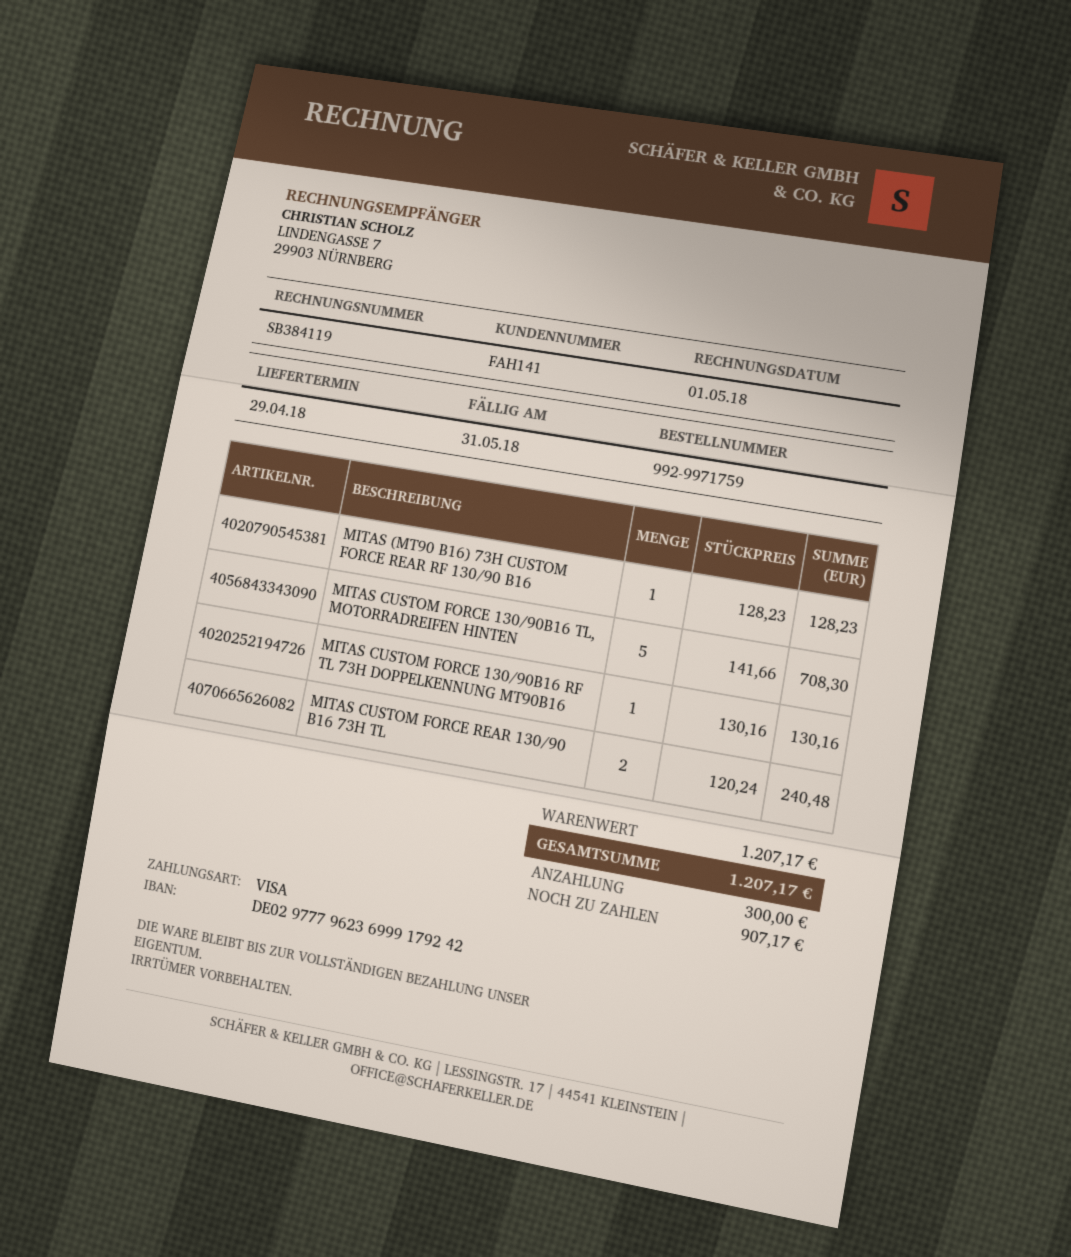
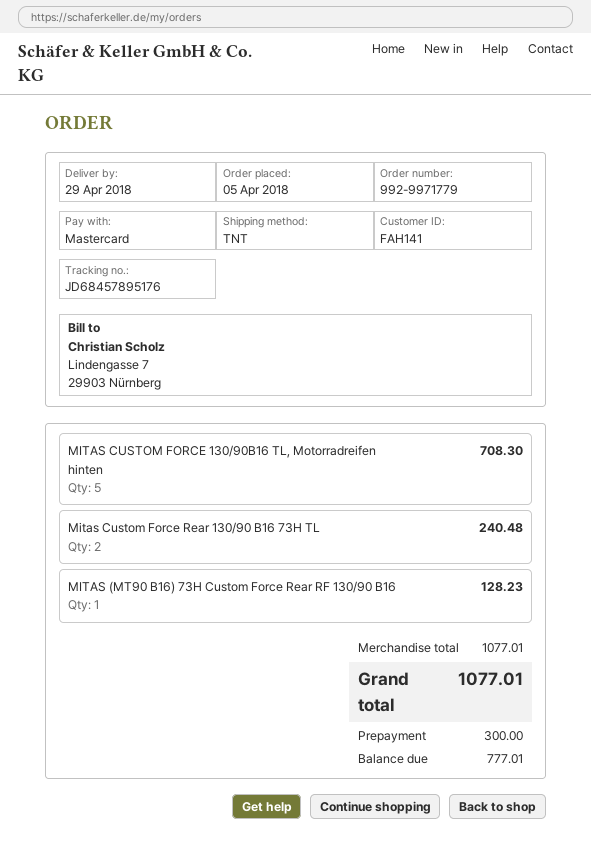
order number: 992-9971759 -> 992-9971779
payment method: Visa -> Mastercard
MITAS CUSTOM FORCE 130/90B16 RF TL 73H DOPPELKENNUNG MT90B16: 1 for 130.16 -> none
subtotal: 1207.17 -> 1077.01
total: 1207.17 -> 1077.01
balance: 907.17 -> 777.01

